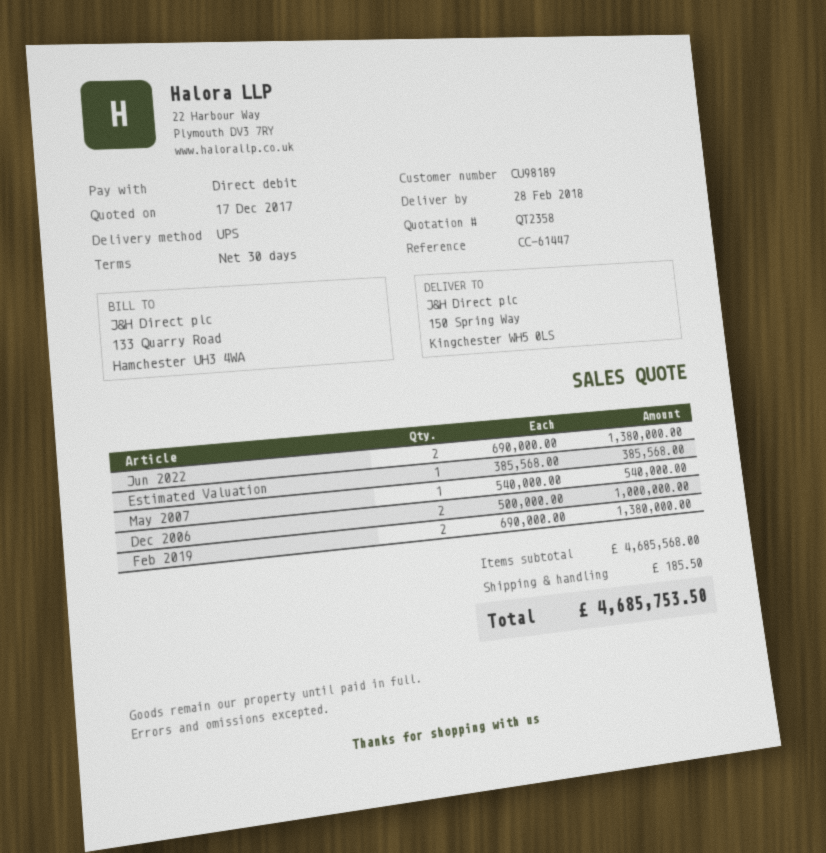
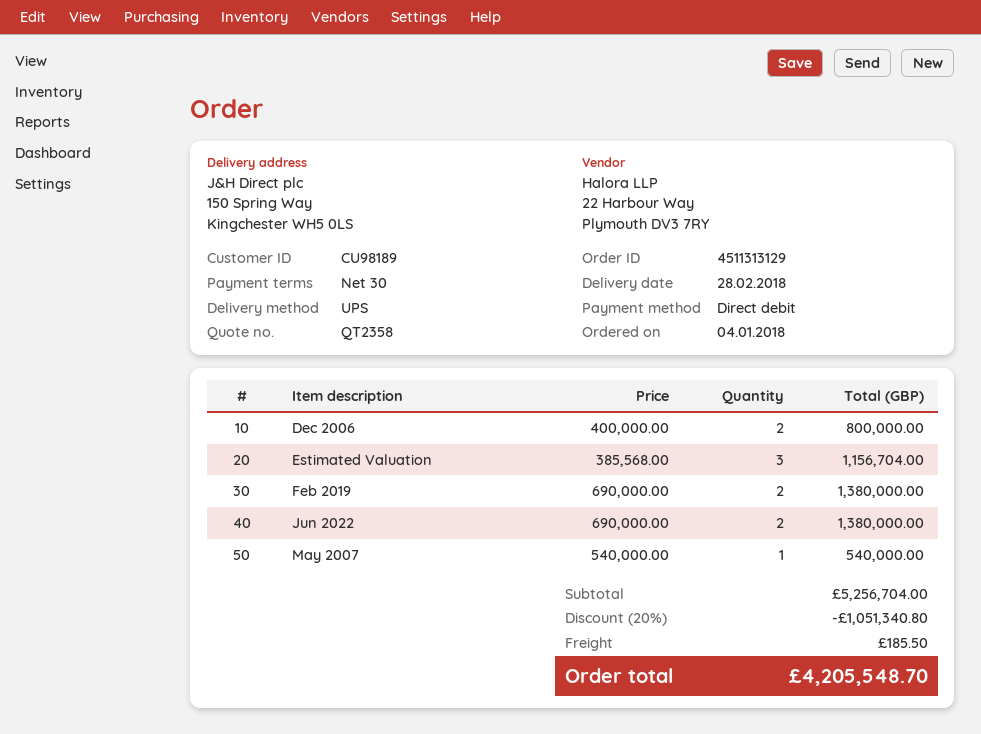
Estimated Valuation: 1 x 385568.00 = 385568.00 -> 3 x 385568.00 = 1156704.00
Dec 2006: 2 x 500000.00 = 1000000.00 -> 2 x 400000.00 = 800000.00
subtotal: 4685568.00 -> 5256704.00
discount: none -> 20% = 1051340.80
total: 4685753.50 -> 4205548.70

